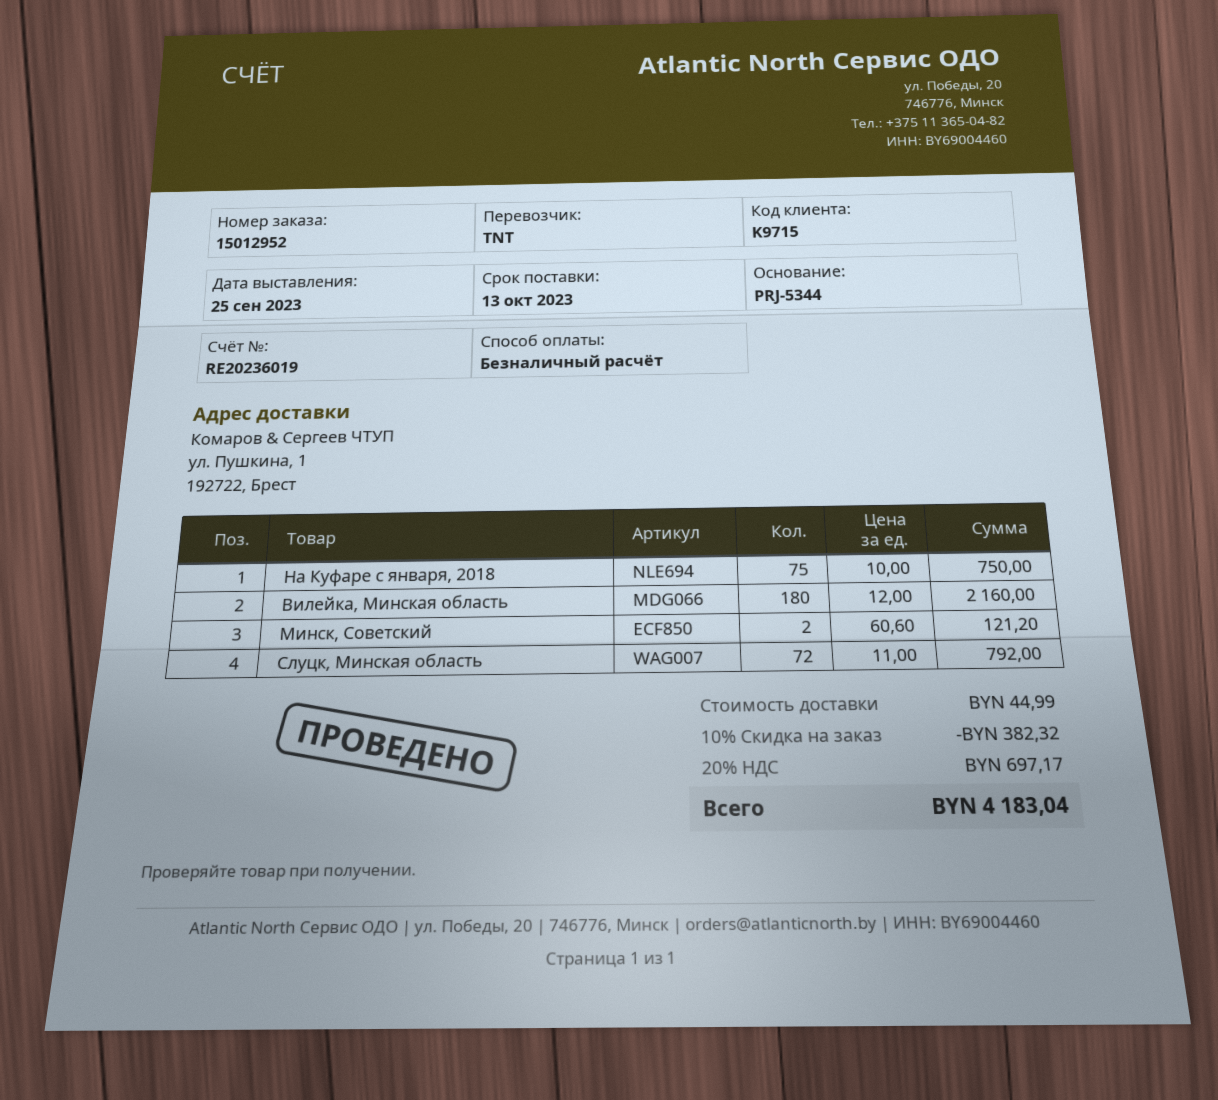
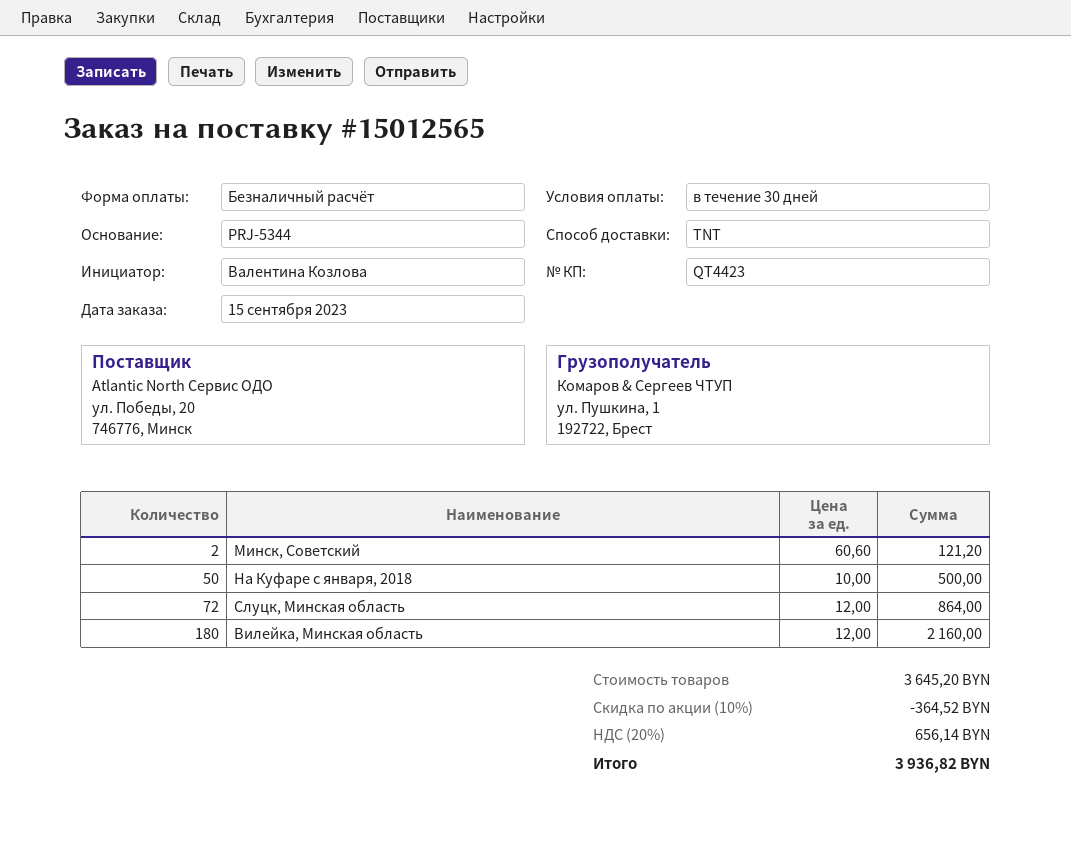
order number: 15012952 -> 15012565
На Куфаре с января, 2018: 75 x 10.00 = 750.00 -> 50 x 10.00 = 500.00
Слуцк, Минская область: 72 x 11.00 = 792.00 -> 72 x 12.00 = 864.00
discount: 10% = 382.32 -> 10% = 364.52
shipping: 44.99 -> none
tax: 20% = 697.17 -> 20% = 656.14
total: 4183.04 -> 3936.82

